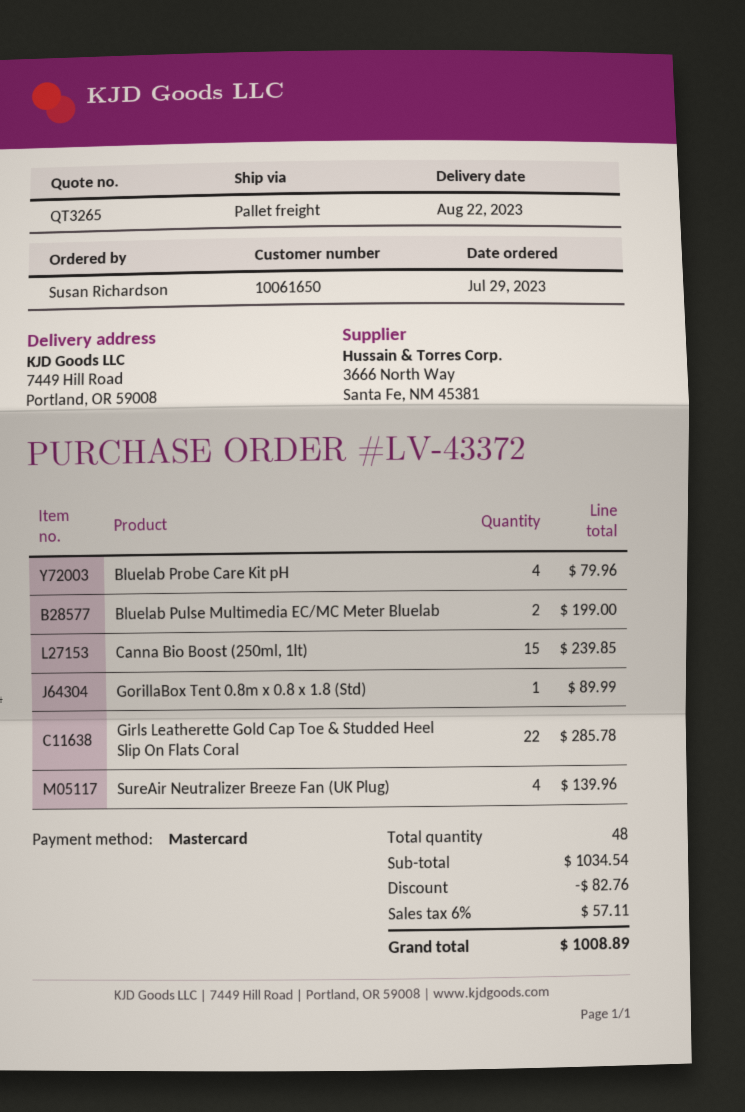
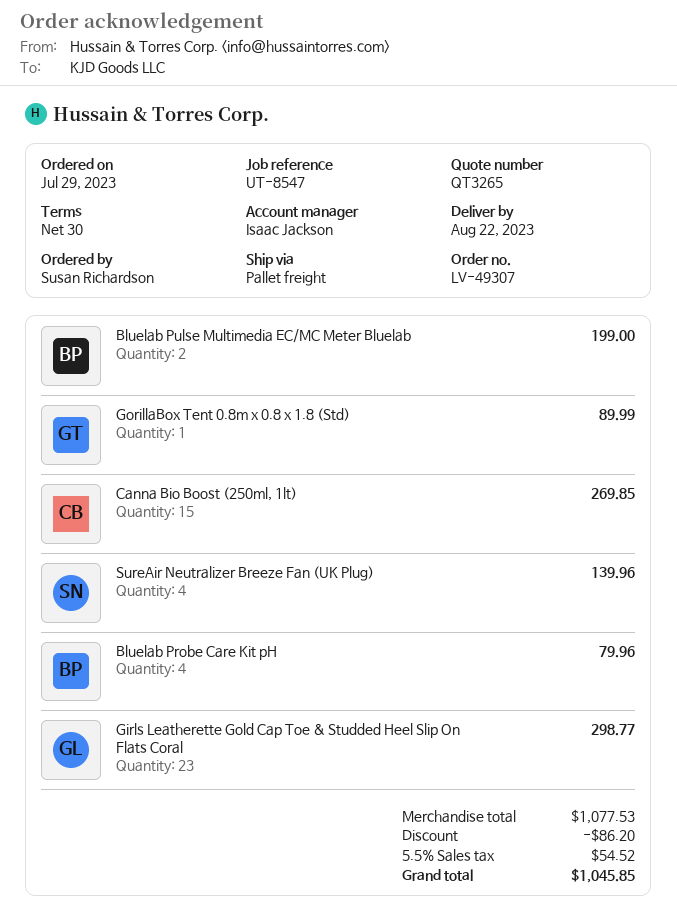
order number: LV-43372 -> LV-49307
Canna Bio Boost (250ml, 1lt): 15 for 239.85 -> 15 for 269.85
Girls Leatherette Gold Cap Toe & Studded Heel Slip On Flats Coral: 22 for 285.78 -> 23 for 298.77
subtotal: 1034.54 -> 1077.53
discount: 82.76 -> 86.20
tax: 6% = 57.11 -> 5.5% = 54.52
total: 1008.89 -> 1045.85

